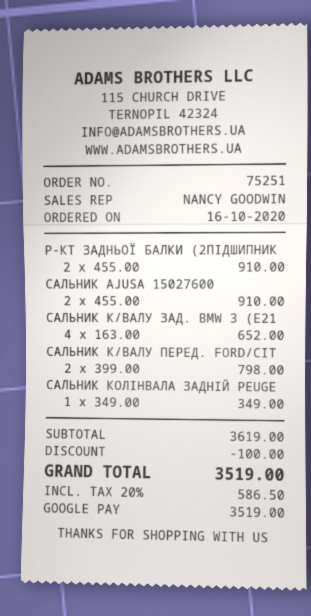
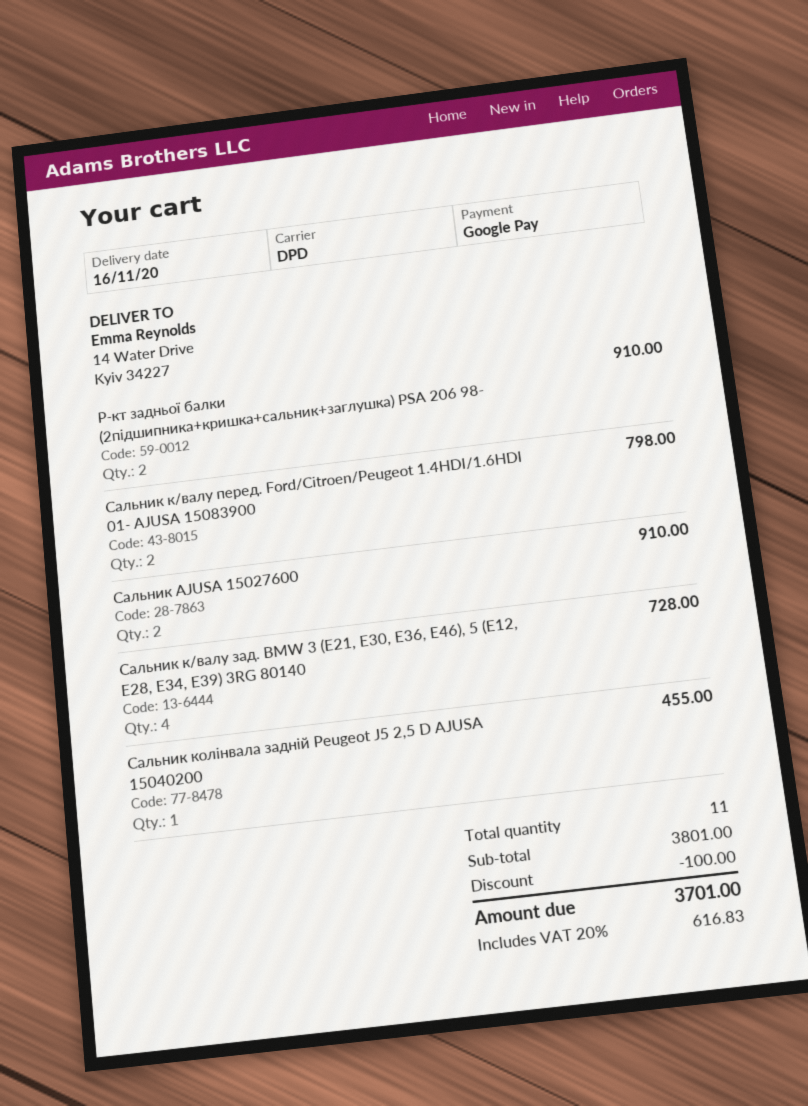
САЛЬНИК К/ВАЛУ ЗАД. BMW 3 (E21: 4 for 652.00 -> 4 for 728.00
САЛЬНИК КОЛІНВАЛА ЗАДНІЙ PEUGE: 1 for 349.00 -> 1 for 455.00
subtotal: 3619.00 -> 3801.00
tax: 20% = 586.50 -> 20% = 616.83
total: 3519.00 -> 3701.00

